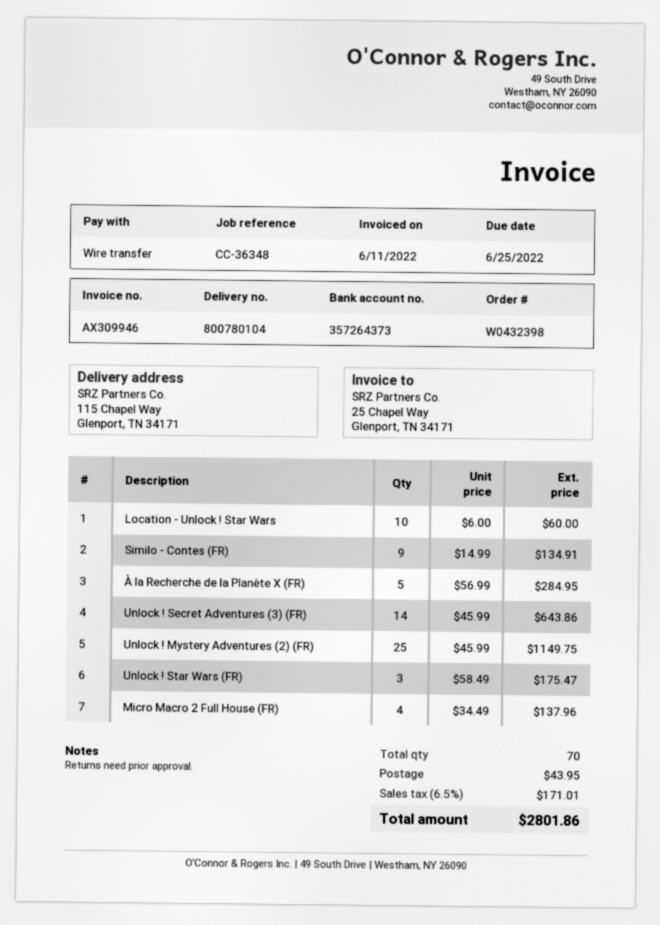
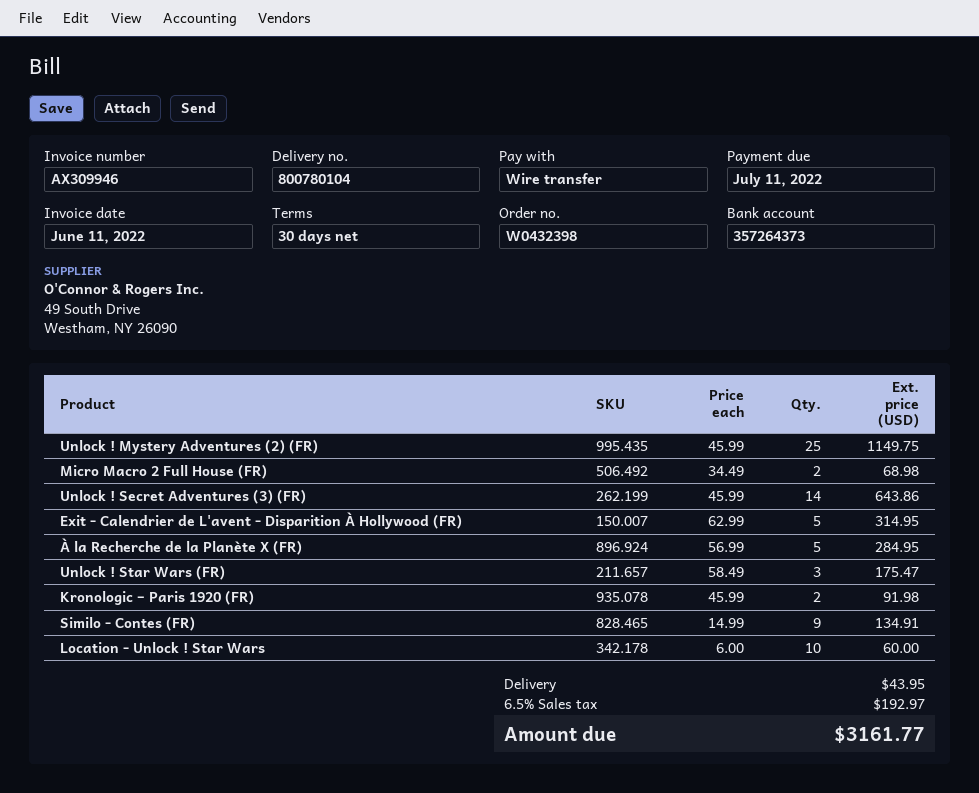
due date: 2022-06-25 -> 2022-07-11
Micro Macro 2 Full House (FR): 4 x 34.49 = 137.96 -> 2 x 34.49 = 68.98
Exit - Calendrier de L'avent - Disparition À Hollywood (FR): none -> 5 x 62.99 = 314.95
Kronologic – Paris 1920 (FR): none -> 2 x 45.99 = 91.98
tax: 6.5% = 171.01 -> 6.5% = 192.97
total: 2801.86 -> 3161.77

